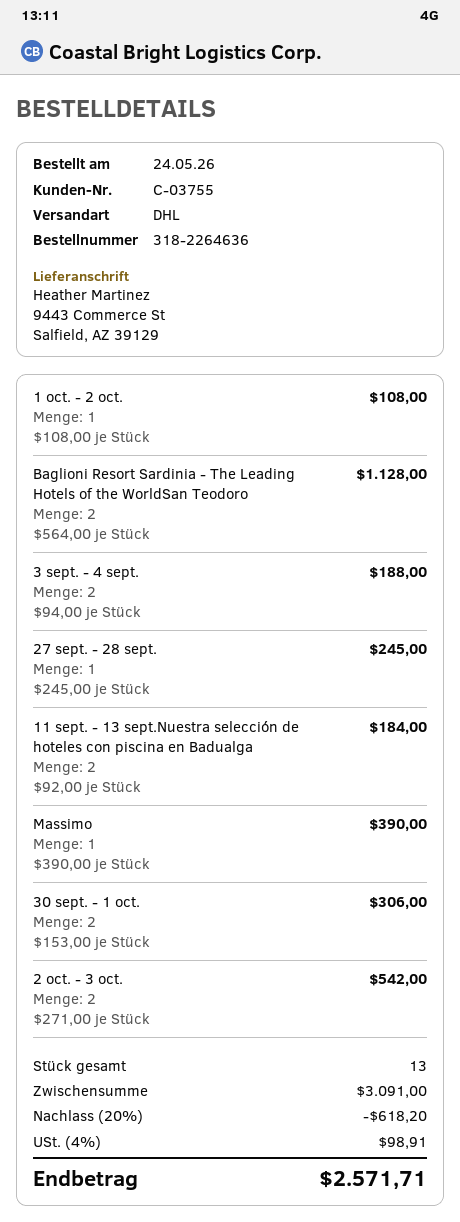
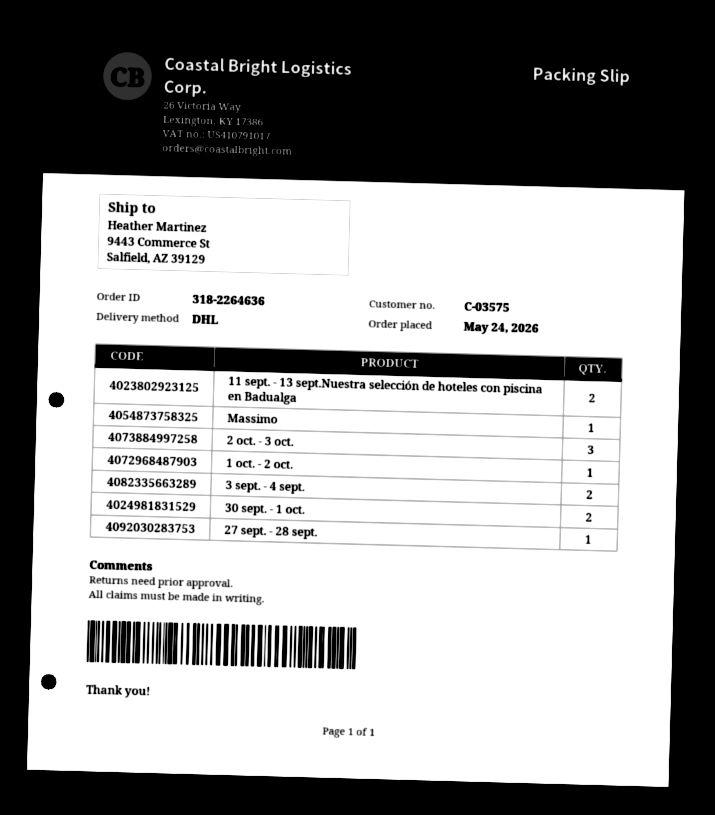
customer number: C-03755 -> C-03575
Baglioni Resort Sardinia - The Leading Hotels of the WorldSan Teodoro: 2 -> none
2 oct. - 3 oct.: 2 -> 3

